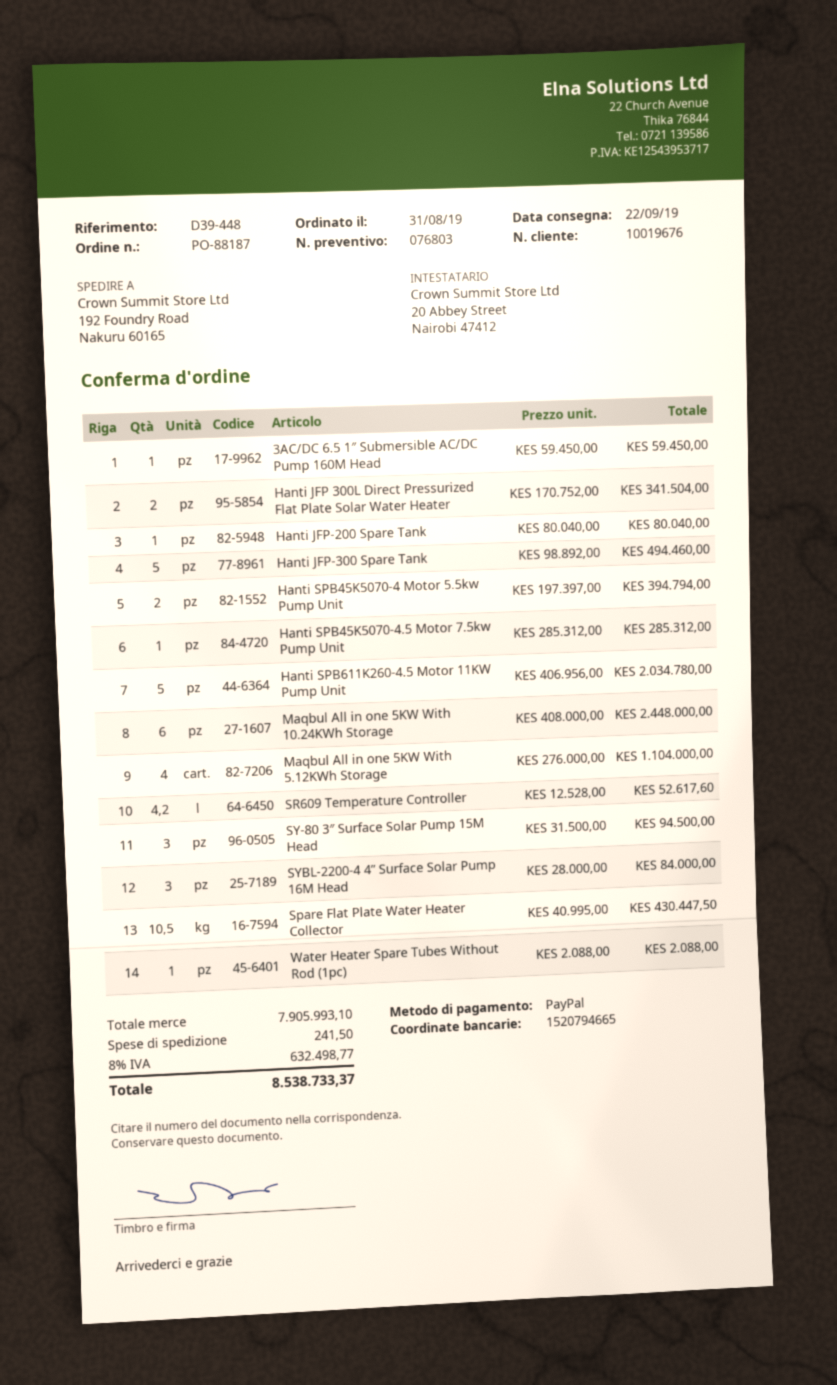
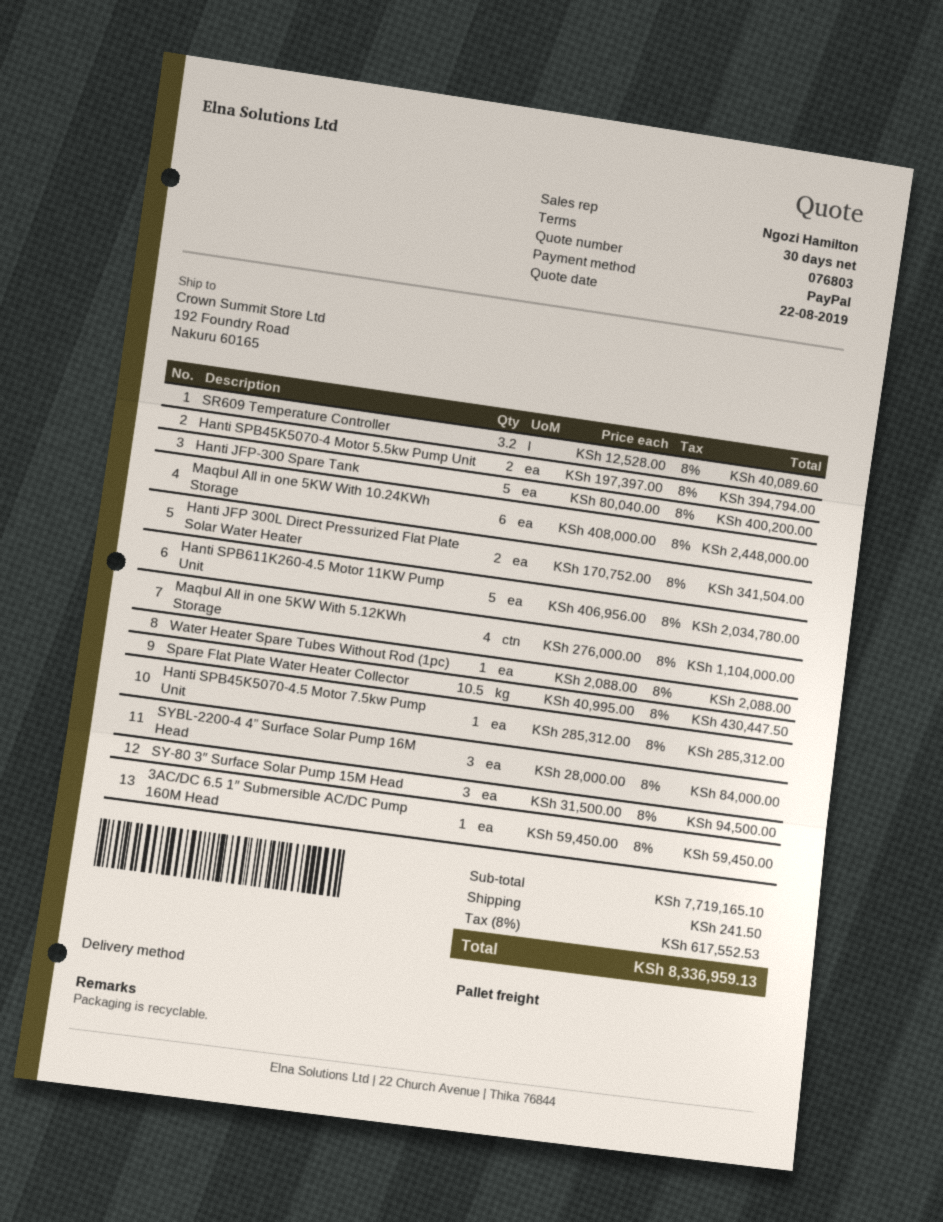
Hanti JFP-200 Spare Tank: 1 x 80040.00 = 80040.00 -> none
Hanti JFP-300 Spare Tank: 5 x 98892.00 = 494460.00 -> 5 x 80040.00 = 400200.00
SR609 Temperature Controller: 4.2 x 12528.00 = 52617.60 -> 3.2 x 12528.00 = 40089.60
subtotal: 7905993.10 -> 7719165.10
tax: 8% = 632498.77 -> 8% = 617552.53
total: 8538733.37 -> 8336959.13

